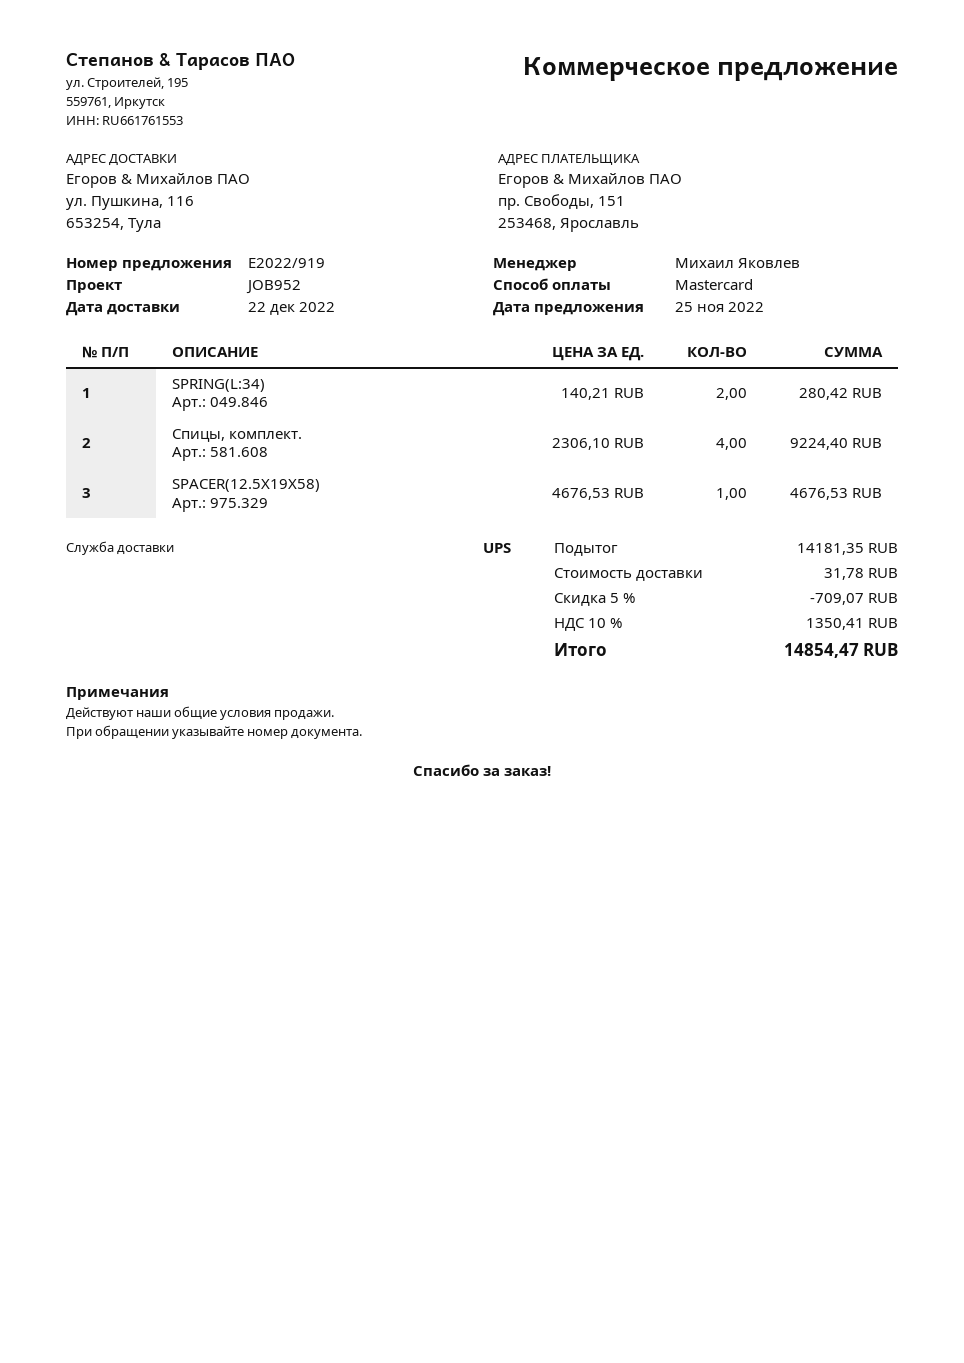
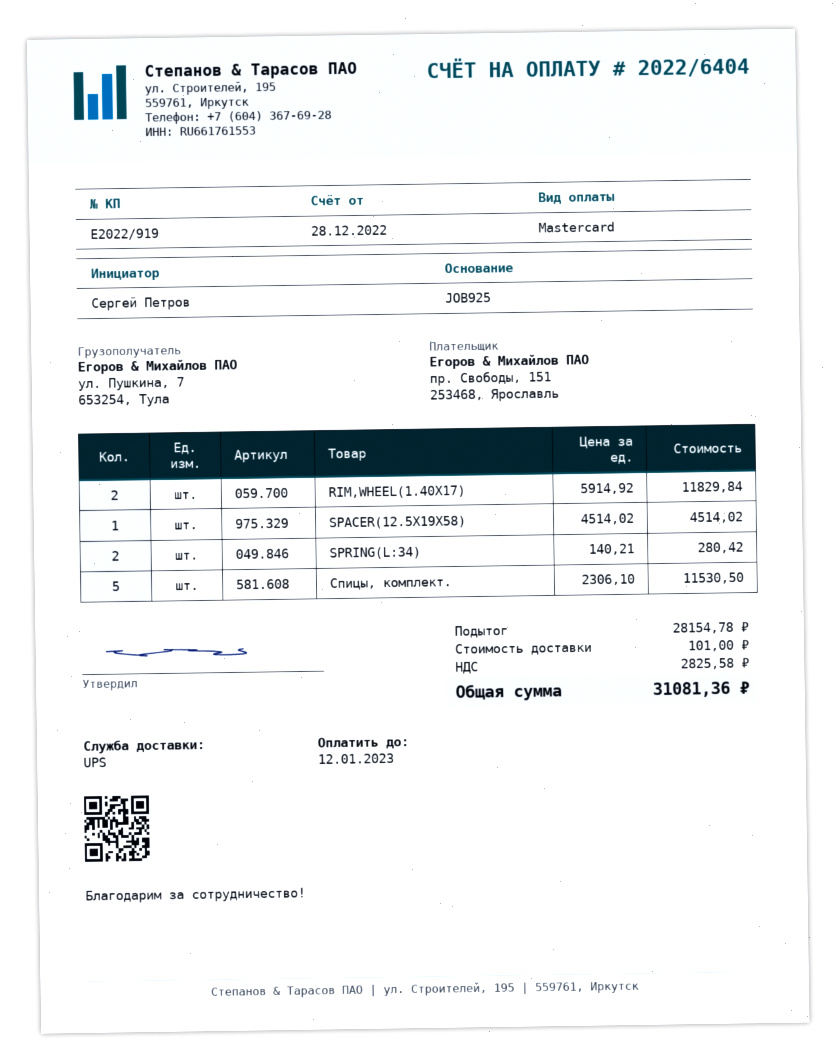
reference: JOB952 -> JOB925
ship to: ул. Пушкина, 116, 653254, Тула -> ул. Пушкина, 7, 653254, Тула
Спицы, комплект.: 4 x 2306.10 = 9224.40 -> 5 x 2306.10 = 11530.50
SPACER(12.5X19X58): 1 x 4676.53 = 4676.53 -> 1 x 4514.02 = 4514.02
RIM,WHEEL(1.40X17): none -> 2 x 5914.92 = 11829.84
subtotal: 14181.35 -> 28154.78
discount: 5% = 709.07 -> none
shipping: 31.78 -> 101.00
tax: 1350.41 -> 2825.58
total: 14854.47 -> 31081.36

